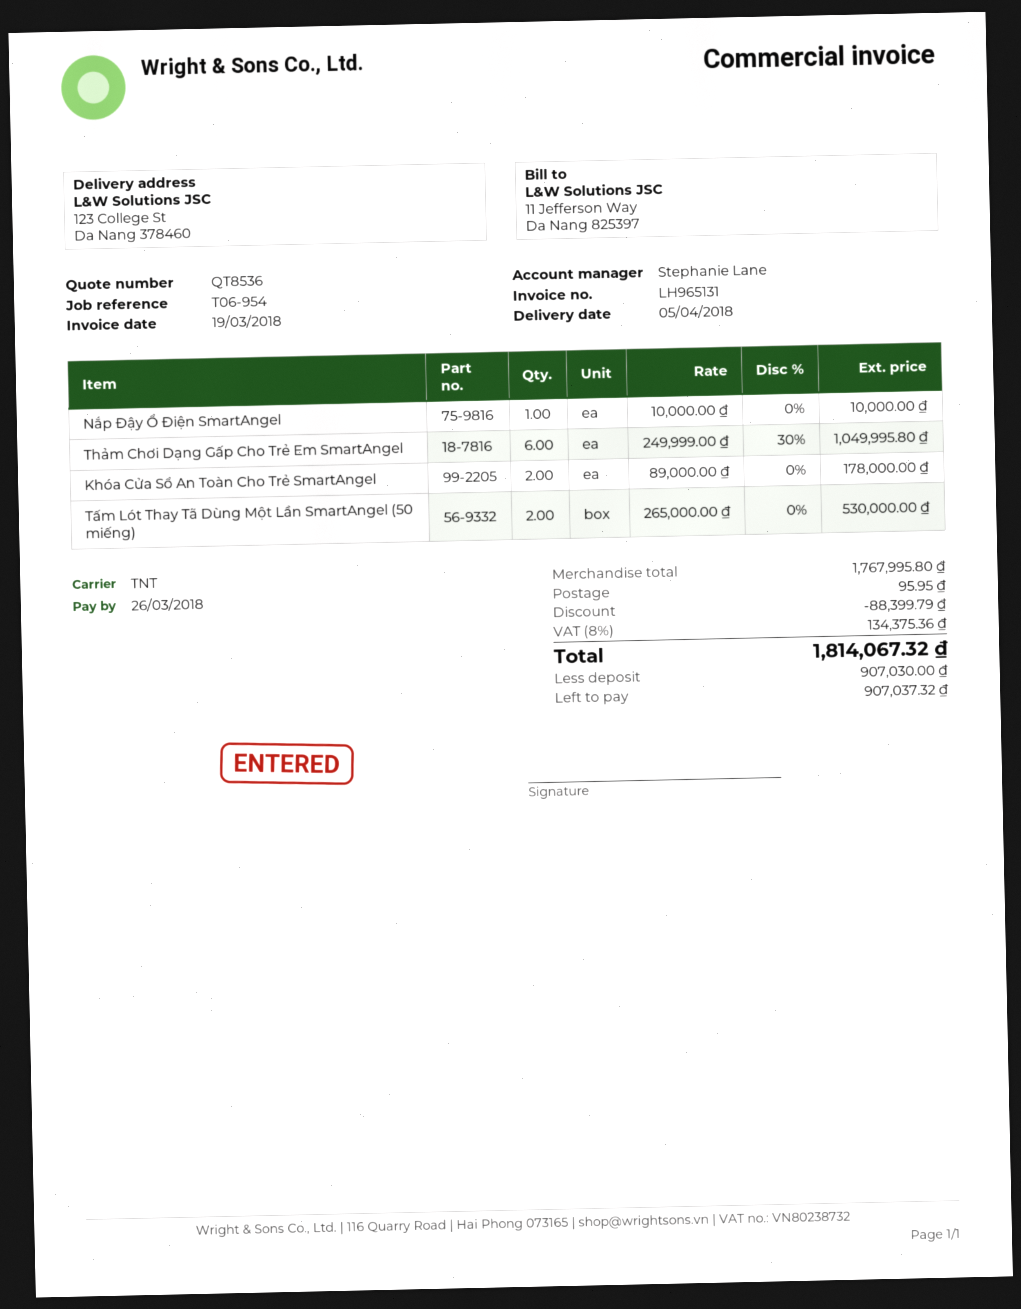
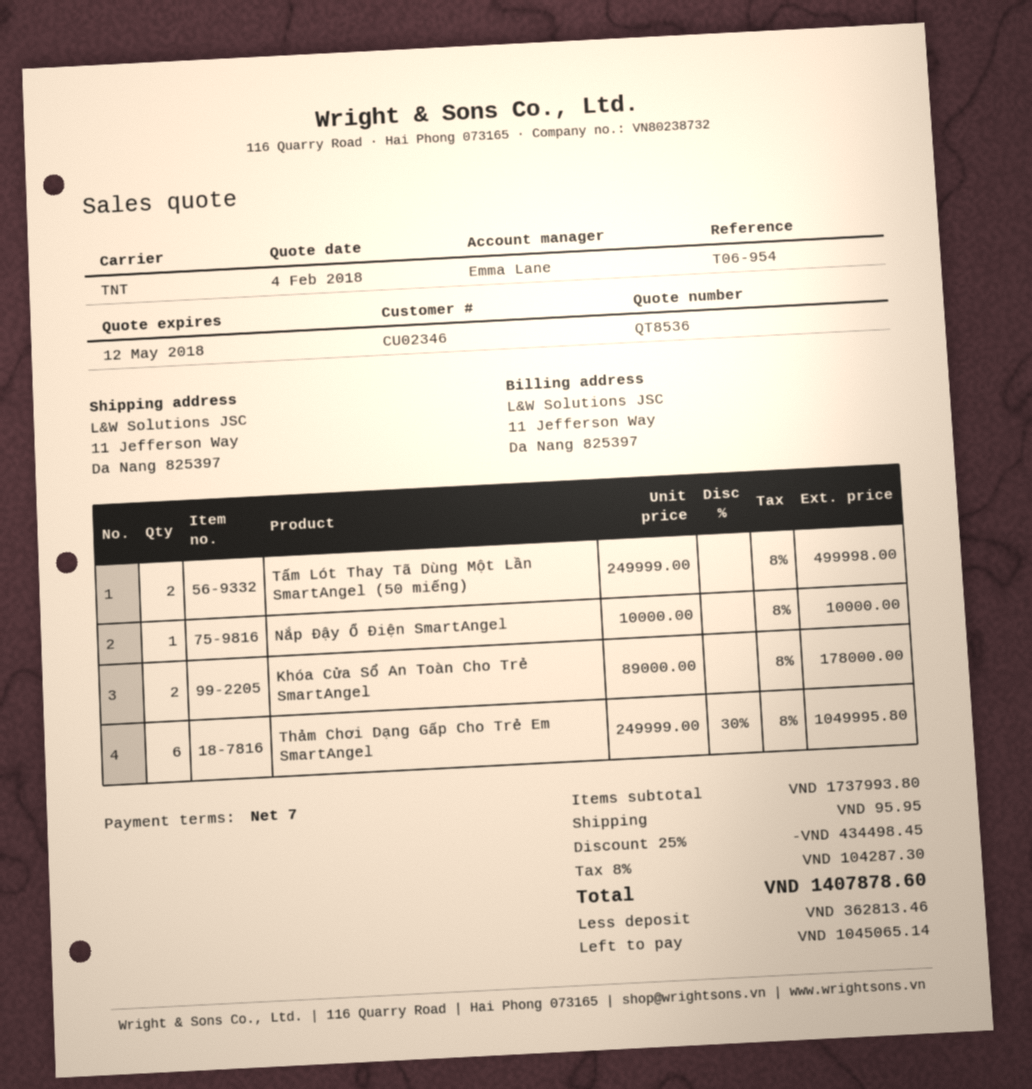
sales rep: Stephanie Lane -> Emma Lane
ship to: 123 College St, Da Nang 378460 -> 11 Jefferson Way, Da Nang 825397
Tấm Lót Thay Tã Dùng Một Lần SmartAngel (50 miếng): 2 x 265000.00 = 530000.00 -> 2 x 249999.00 = 499998.00
subtotal: 1767995.80 -> 1737993.80
discount: 88399.79 -> 434498.45
tax: 8% = 134375.36 -> 8% = 104287.30
total: 1814067.32 -> 1407878.60
deposit: 907030.00 -> 362813.46
balance: 907037.32 -> 1045065.14

